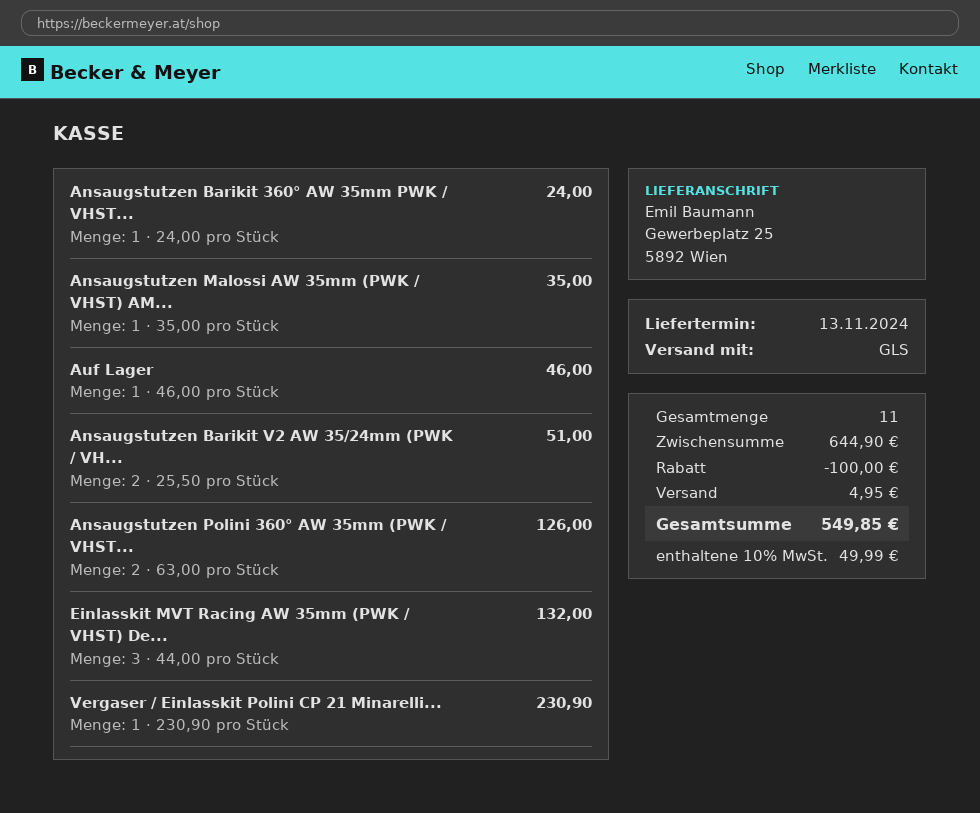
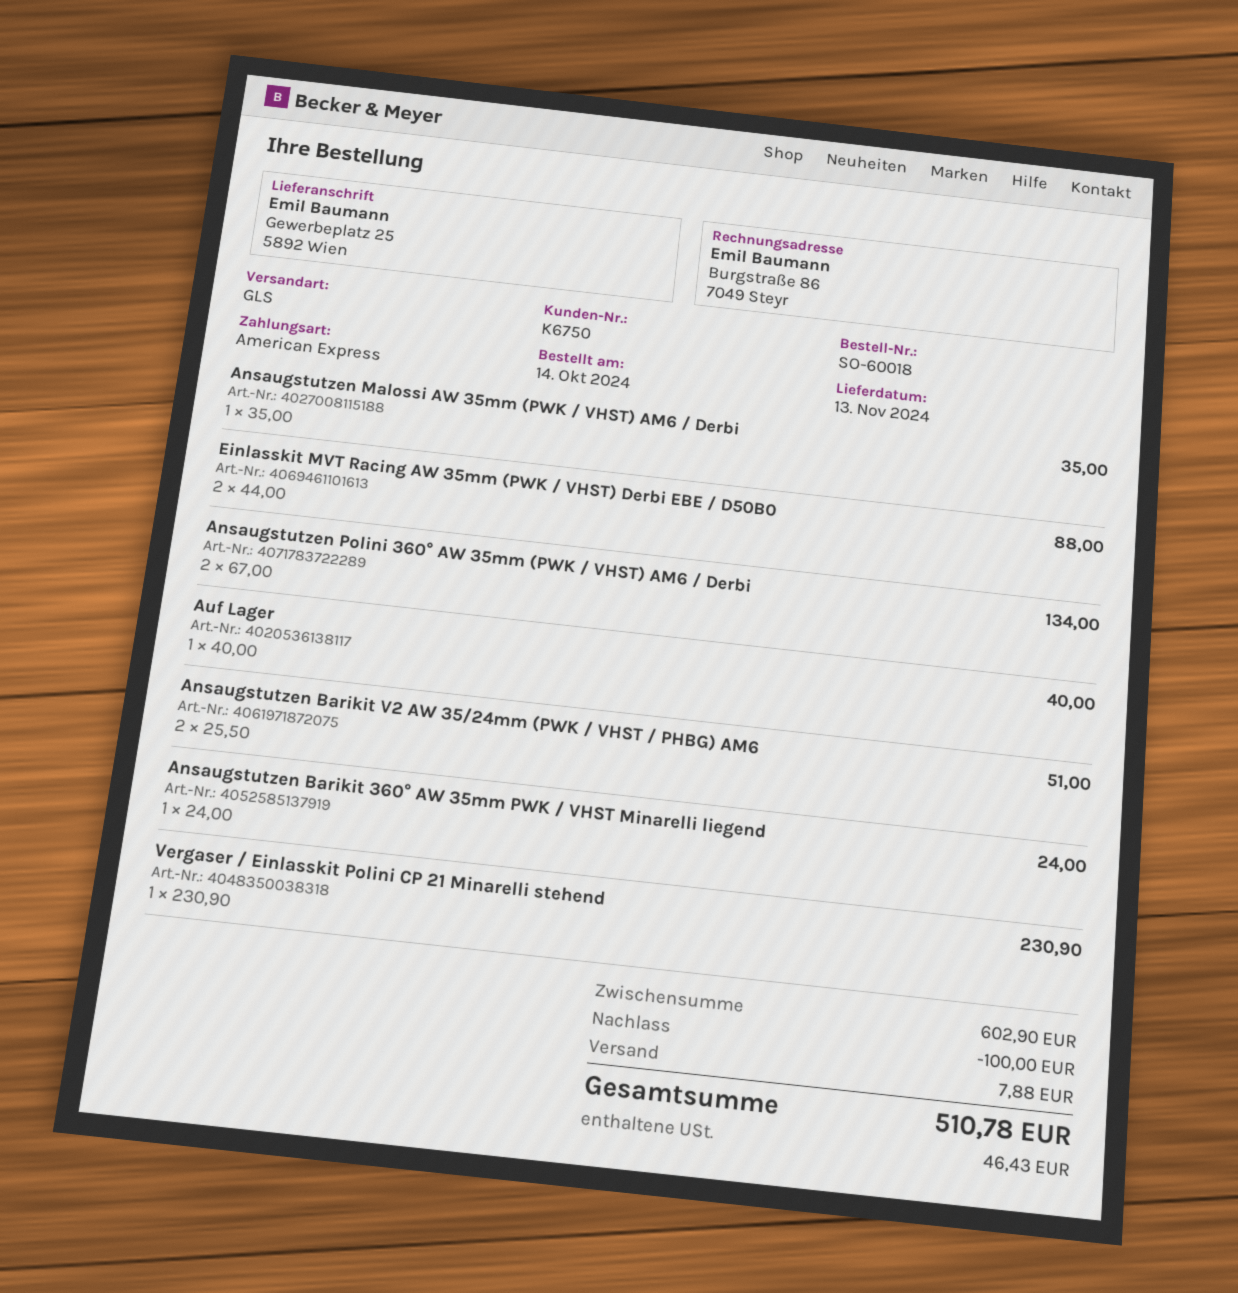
Auf Lager: 1 x 46.00 = 46.00 -> 1 x 40.00 = 40.00
Ansaugstutzen Polini 360° AW 35mm (PWK / VHST...: 2 x 63.00 = 126.00 -> 2 x 67.00 = 134.00
Einlasskit MVT Racing AW 35mm (PWK / VHST) De...: 3 x 44.00 = 132.00 -> 2 x 44.00 = 88.00
subtotal: 644.90 -> 602.90
shipping: 4.95 -> 7.88
tax: 49.99 -> 46.43
total: 549.85 -> 510.78

